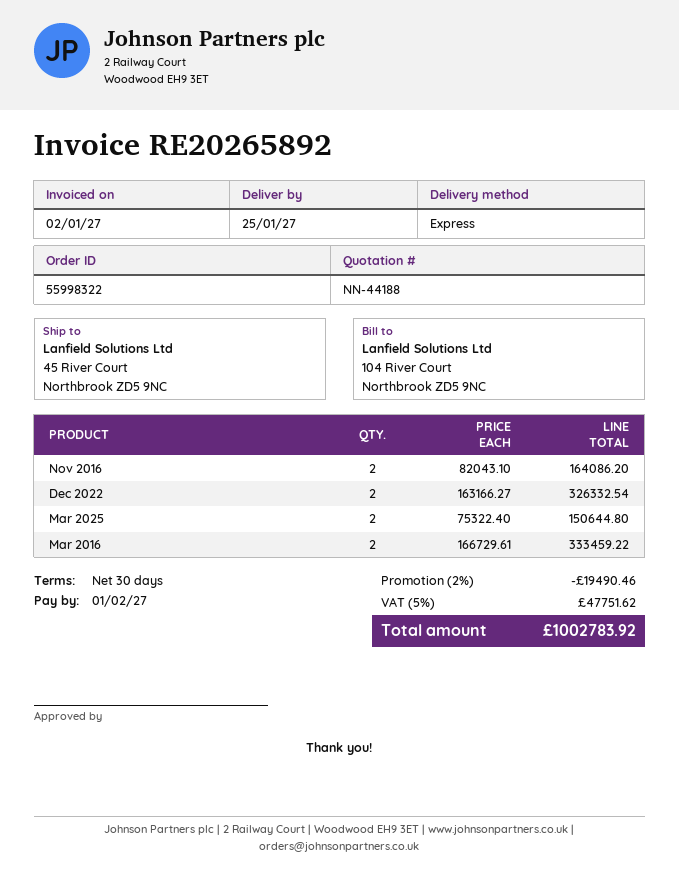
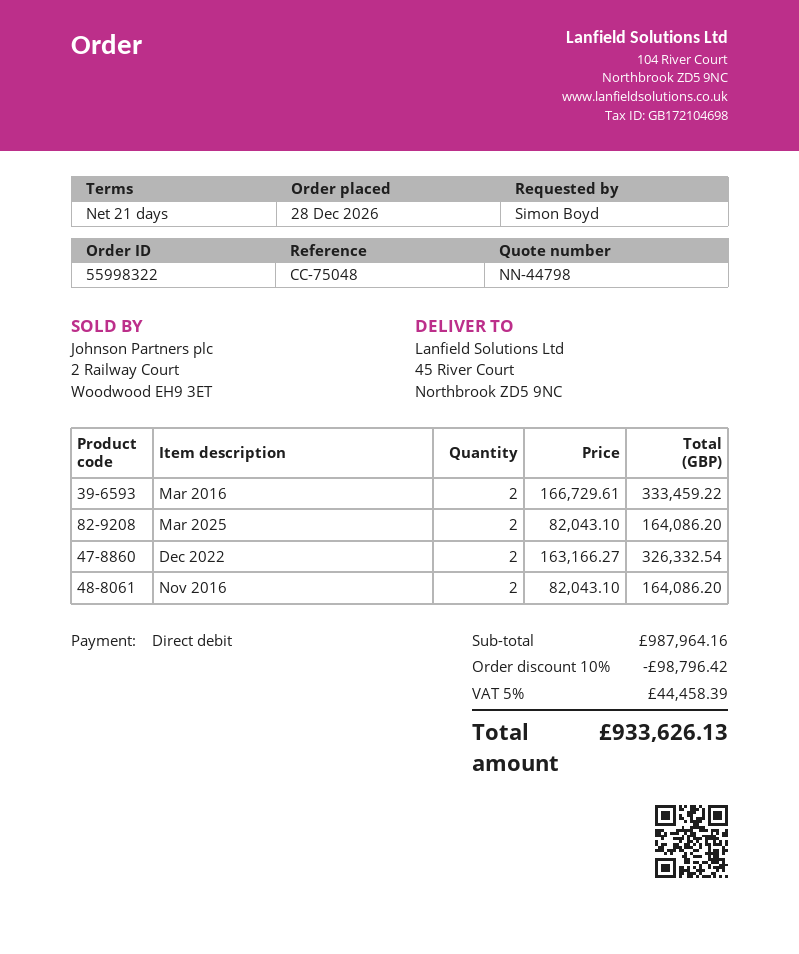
quote number: NN-44188 -> NN-44798
payment terms: 30 days -> 21 days
Mar 2025: 2 x 75322.40 = 150644.80 -> 2 x 82043.10 = 164086.20
discount: 2% = 19490.46 -> 10% = 98796.42
tax: 5% = 47751.62 -> 5% = 44458.39
total: 1002783.92 -> 933626.13

